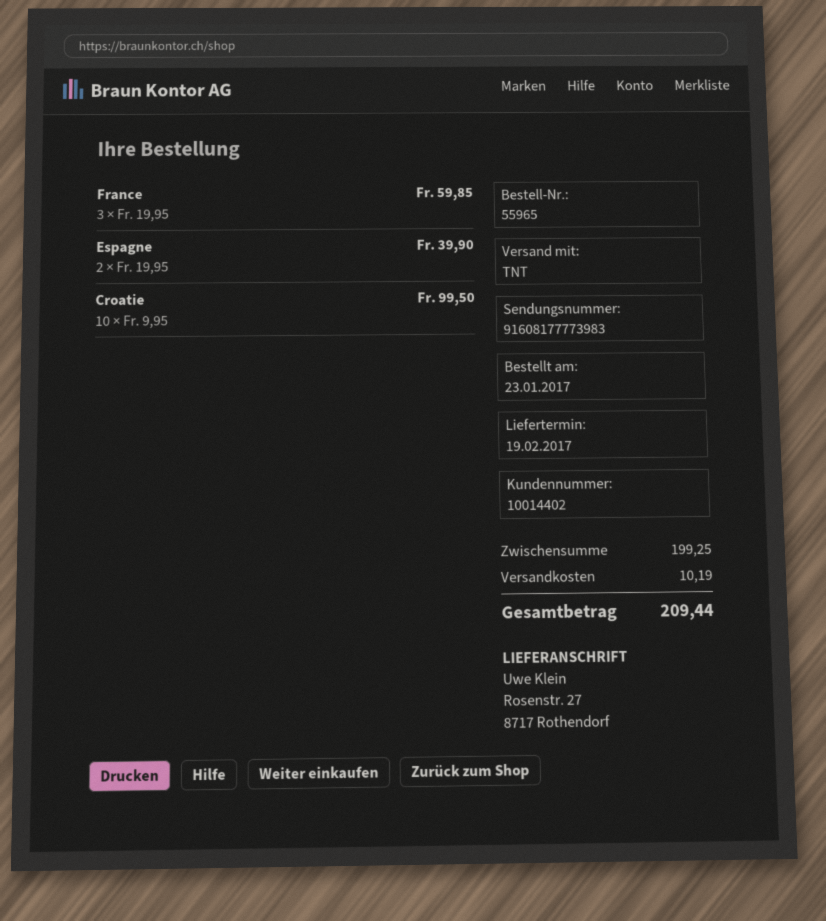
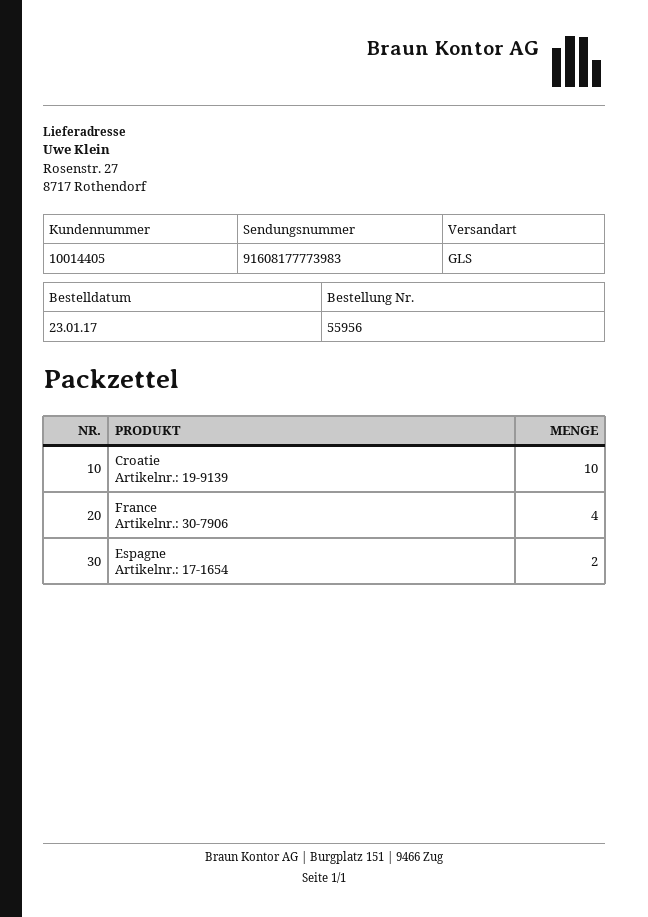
order number: 55965 -> 55956
customer number: 10014402 -> 10014405
shipping method: TNT -> GLS
France: 3 -> 4

